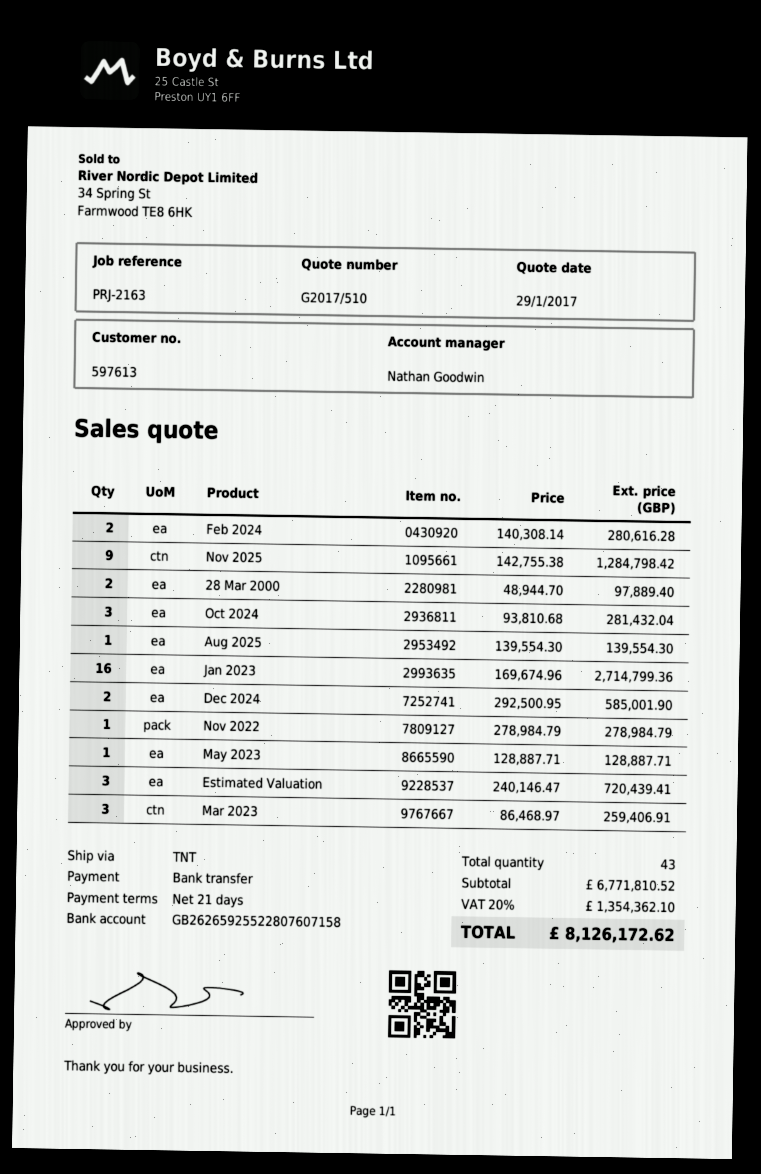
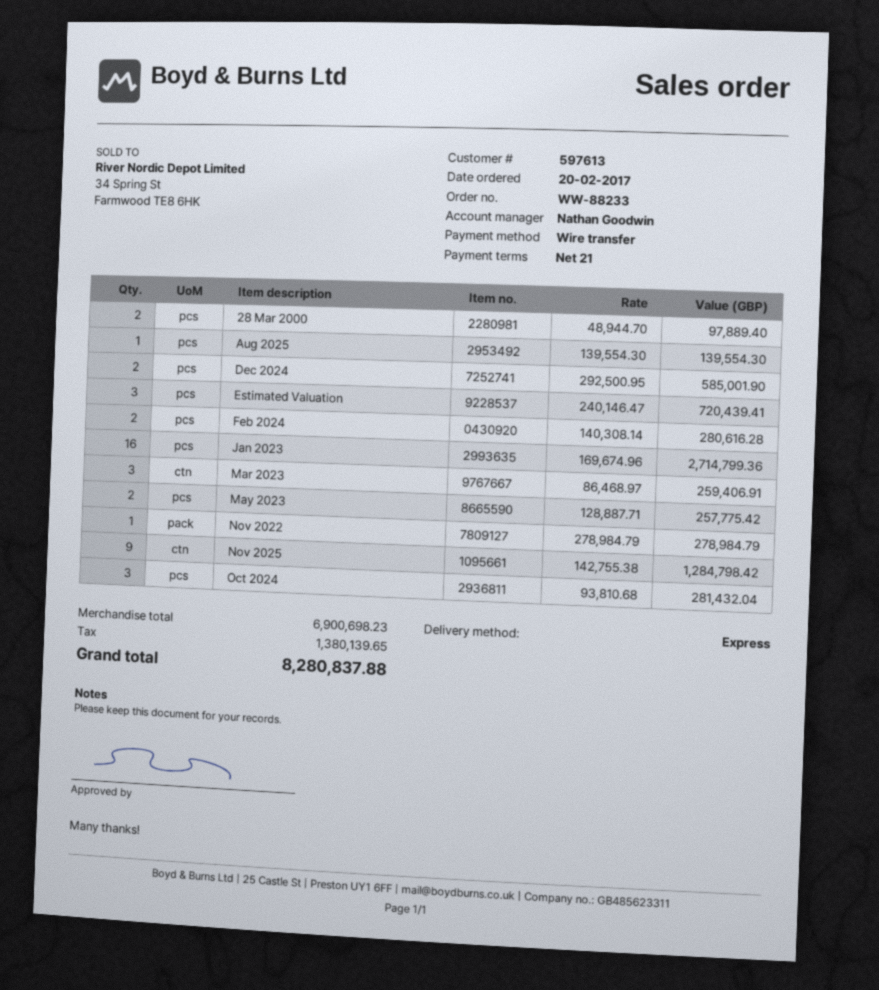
shipping method: TNT -> express
May 2023: 1 x 128887.71 = 128887.71 -> 2 x 128887.71 = 257775.42
subtotal: 6771810.52 -> 6900698.23
tax: 1354362.10 -> 1380139.65
total: 8126172.62 -> 8280837.88

